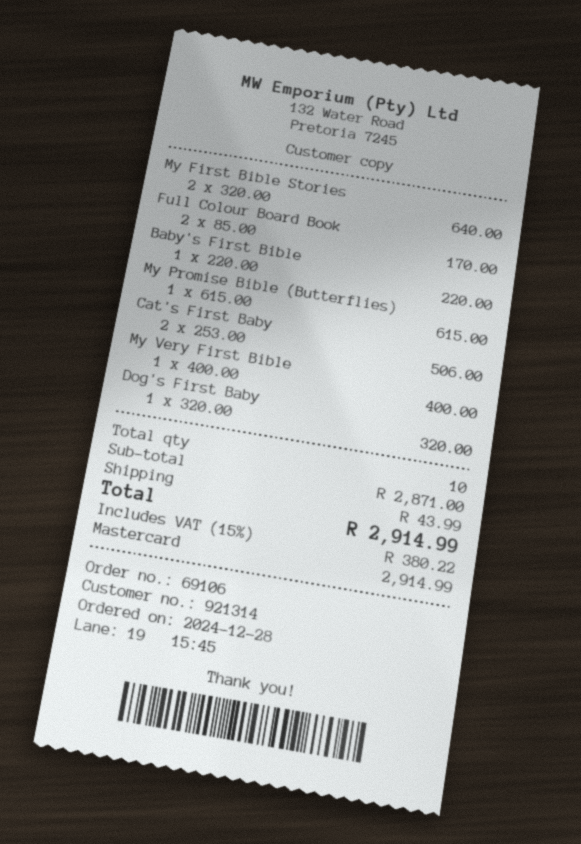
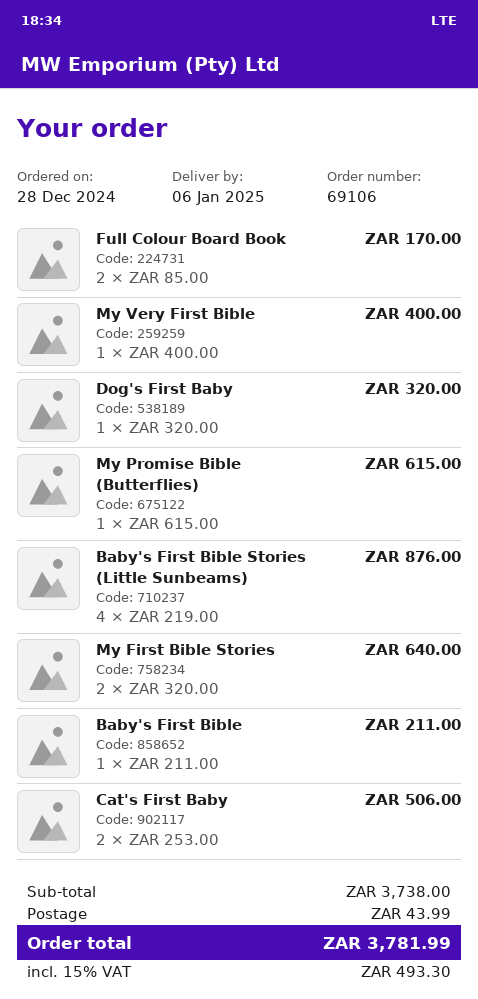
Baby's First Bible: 1 x 220.00 = 220.00 -> 1 x 211.00 = 211.00
Baby's First Bible Stories (Little Sunbeams): none -> 4 x 219.00 = 876.00
subtotal: 2871.00 -> 3738.00
tax: 15% = 380.22 -> 15% = 493.30
total: 2914.99 -> 3781.99

